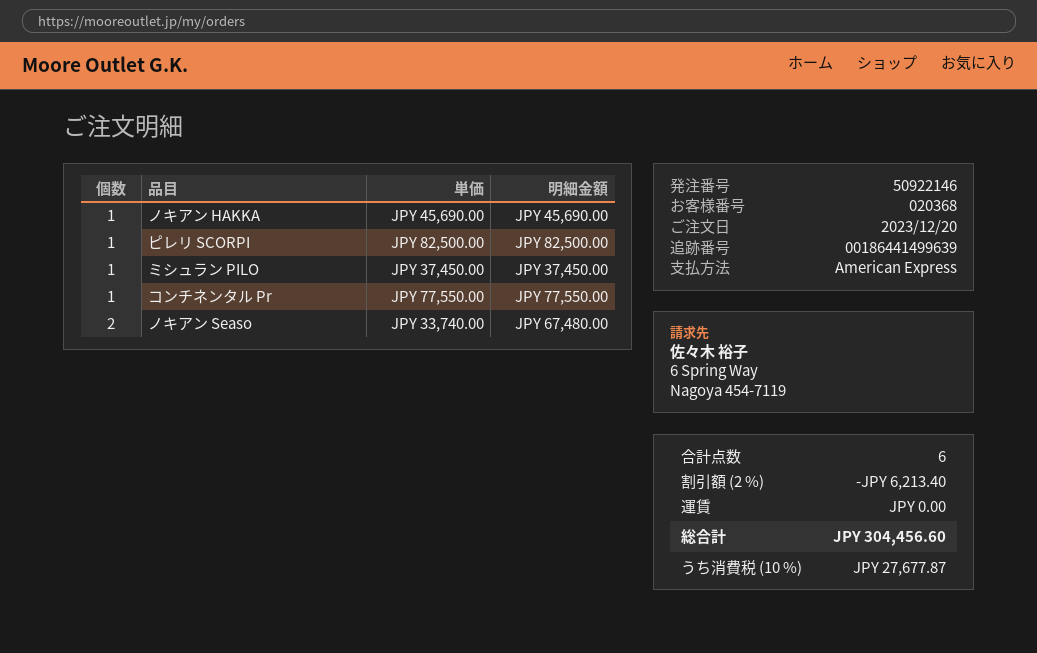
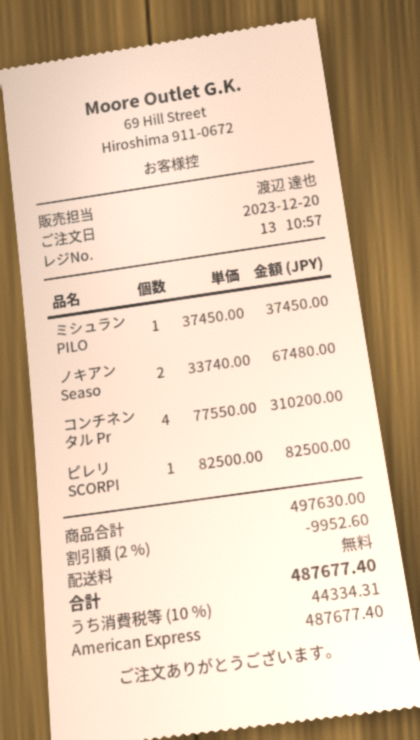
ノキアン HAKKA: 1 x 45690.00 = 45690.00 -> none
コンチネンタル Pr: 1 x 77550.00 = 77550.00 -> 4 x 77550.00 = 310200.00
discount: 2% = 6213.40 -> 2% = 9952.60
tax: 10% = 27677.87 -> 10% = 44334.31
total: 304456.60 -> 487677.40

